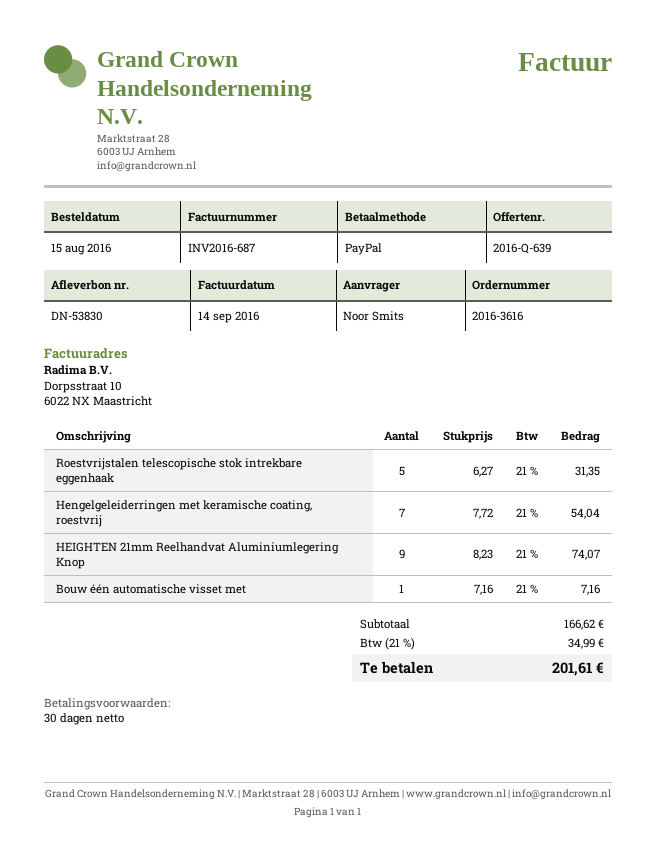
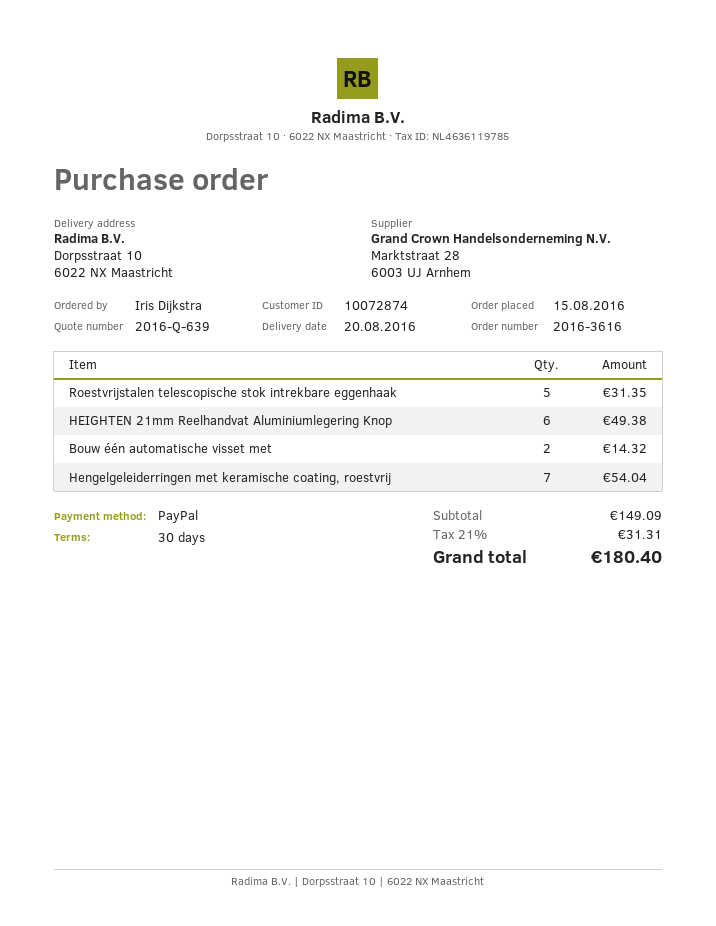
ordered by: Noor Smits -> Iris Dijkstra
HEIGHTEN 21mm Reelhandvat Aluminiumlegering Knop: 9 for 74.07 -> 6 for 49.38
Bouw één automatische visset met: 1 for 7.16 -> 2 for 14.32
subtotal: 166.62 -> 149.09
tax: 21% = 34.99 -> 21% = 31.31
total: 201.61 -> 180.40

